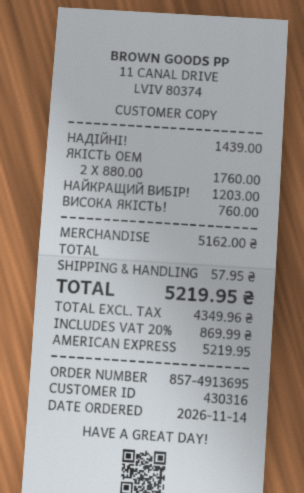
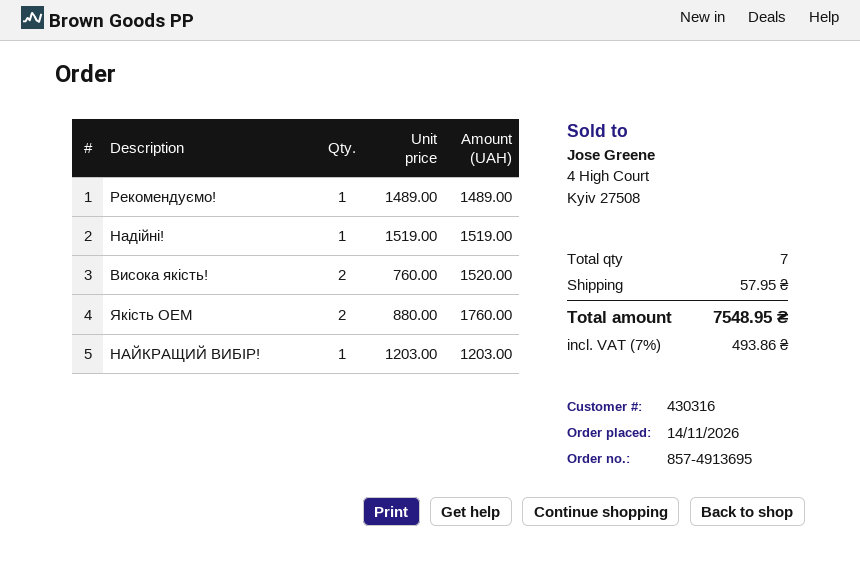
НАДІЙНІ!: 1 x 1439.00 = 1439.00 -> 1 x 1519.00 = 1519.00
ВИСОКА ЯКІСТЬ!: 1 x 760.00 = 760.00 -> 2 x 760.00 = 1520.00
Рекомендуємо!: none -> 1 x 1489.00 = 1489.00
tax: 20% = 869.99 -> 7% = 493.86
total: 5219.95 -> 7548.95

